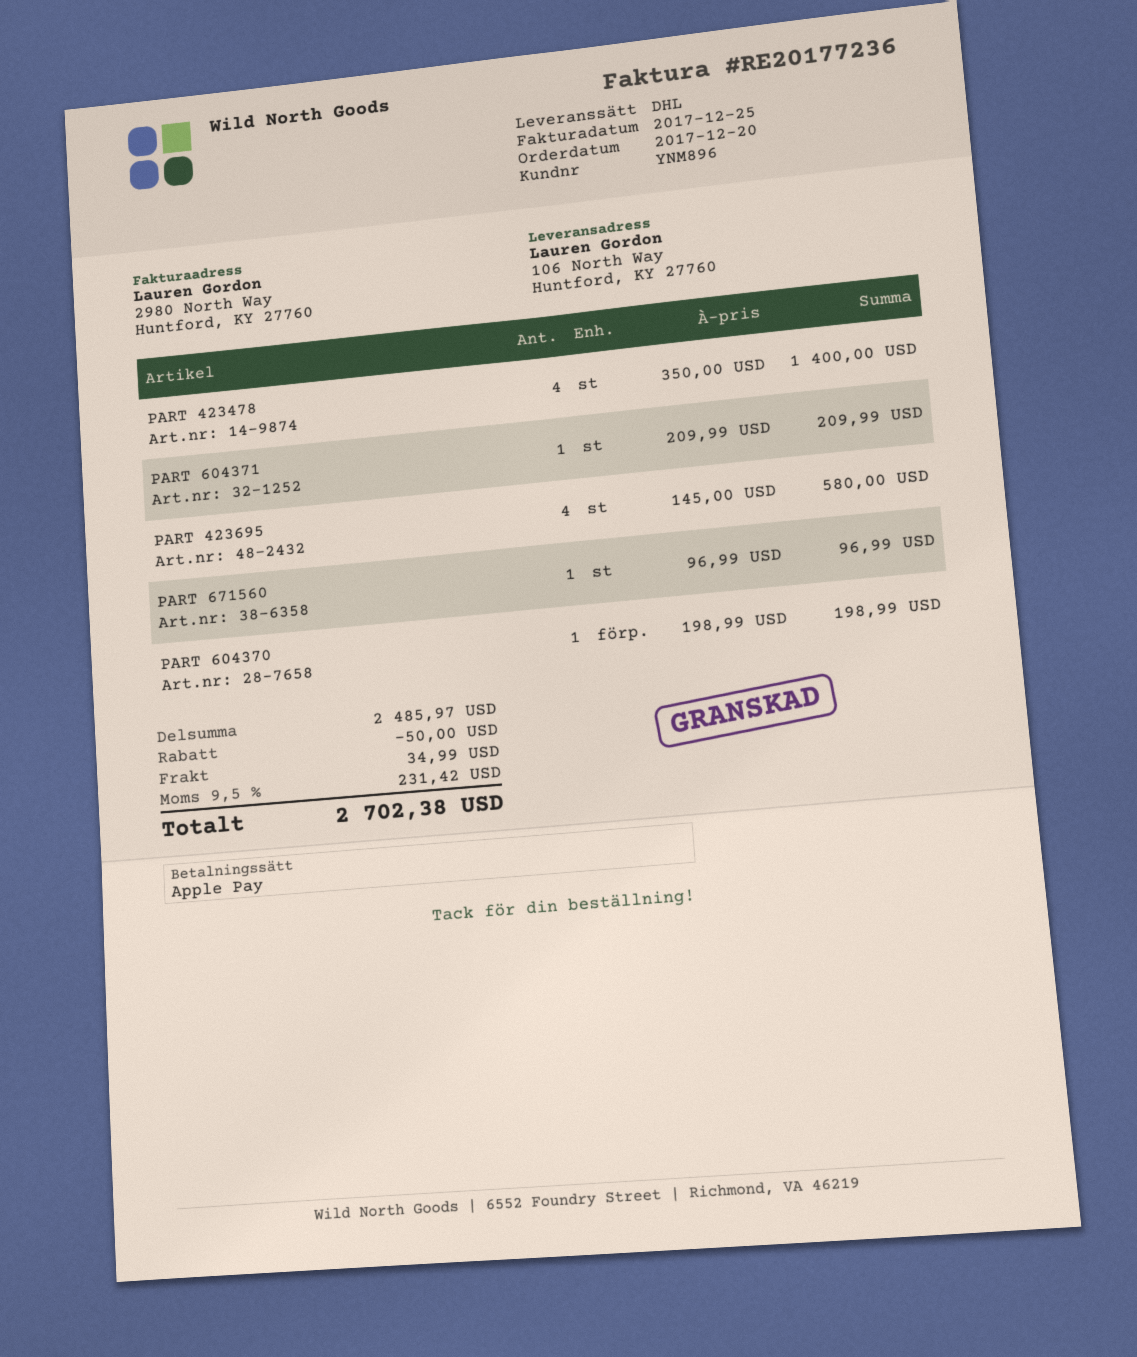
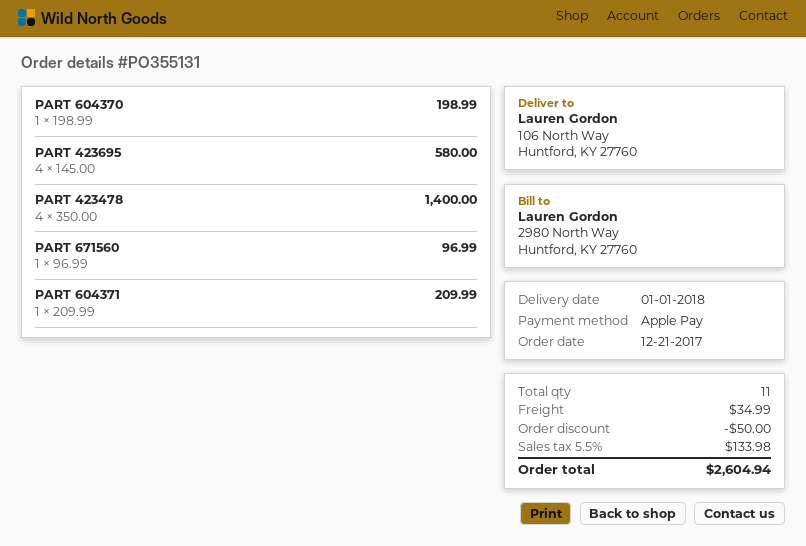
order date: 2017-12-20 -> 2017-12-21
tax: 9.5% = 231.42 -> 5.5% = 133.98
total: 2702.38 -> 2604.94

